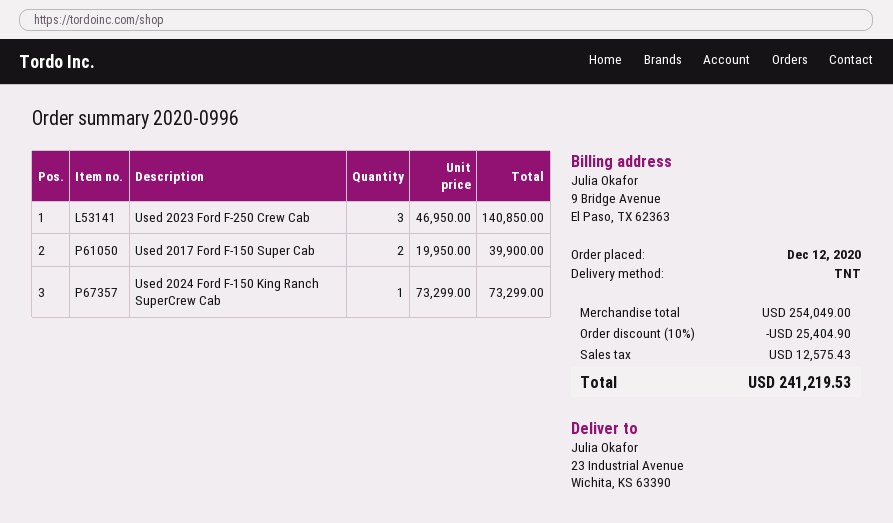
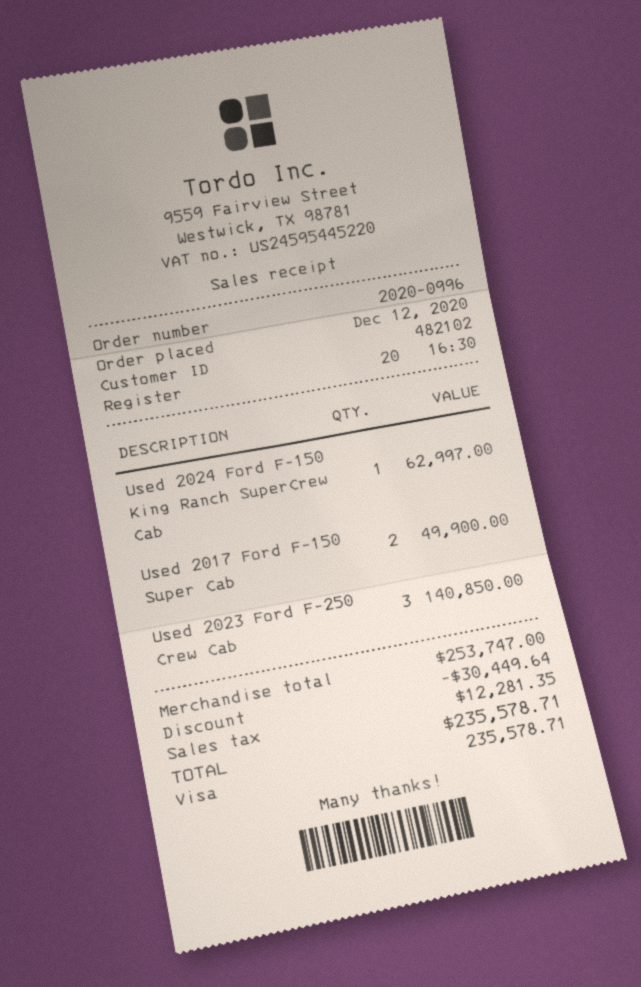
Used 2017 Ford F-150 Super Cab: 2 for 39900.00 -> 2 for 49900.00
Used 2024 Ford F-150 King Ranch SuperCrew Cab: 1 for 73299.00 -> 1 for 62997.00
subtotal: 254049.00 -> 253747.00
discount: 25404.90 -> 30449.64
tax: 12575.43 -> 12281.35
total: 241219.53 -> 235578.71

